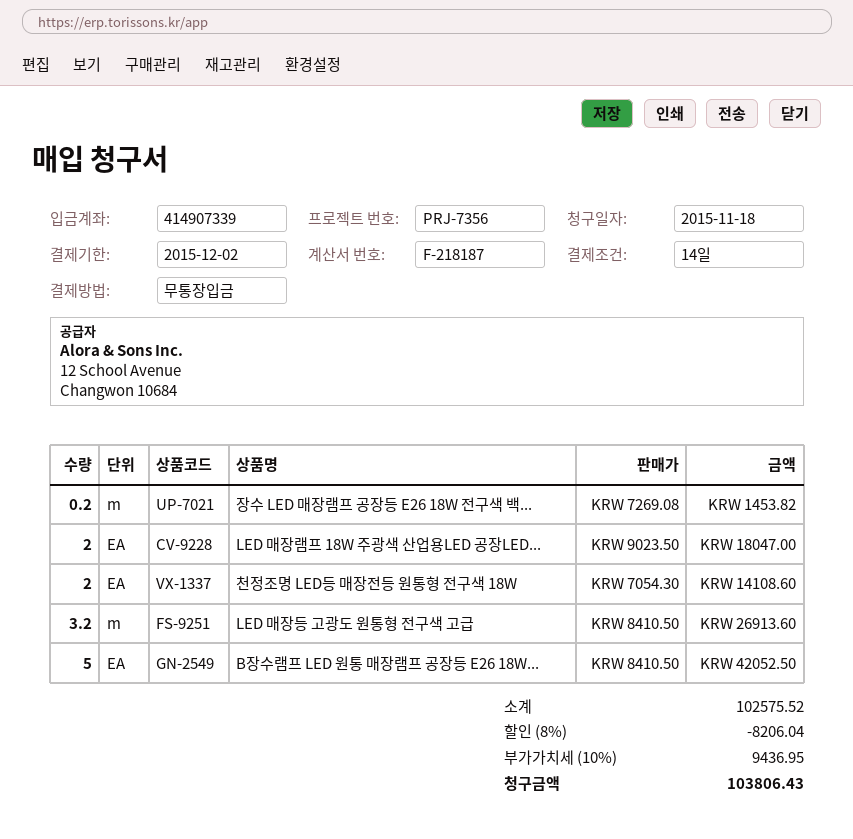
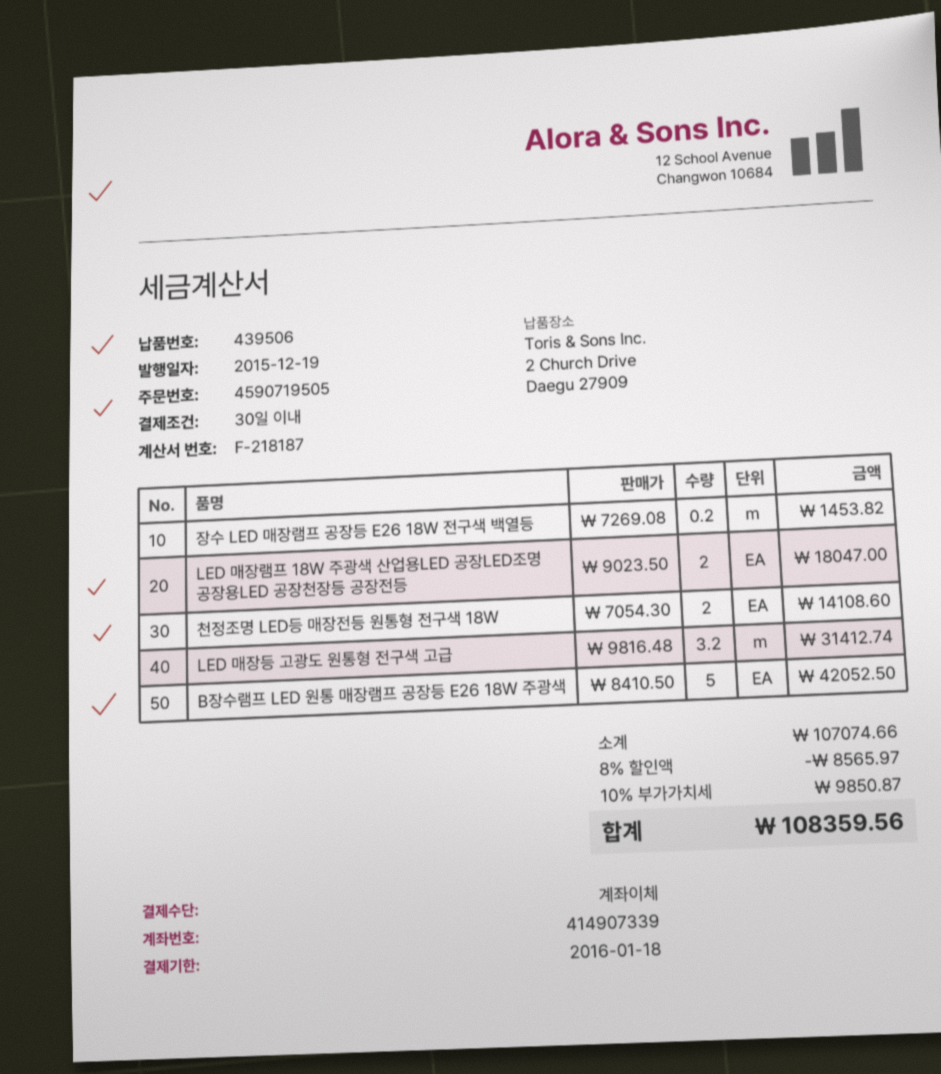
invoice date: 2015-11-18 -> 2015-12-19
payment terms: 14 days -> 30 days
due date: 2015-12-02 -> 2016-01-18
LED 매장등 고광도 원통형 전구색 고급: 3.2 x 8410.50 = 26913.60 -> 3.2 x 9816.48 = 31412.74
subtotal: 102575.52 -> 107074.66
discount: 8% = 8206.04 -> 8% = 8565.97
tax: 10% = 9436.95 -> 10% = 9850.87
total: 103806.43 -> 108359.56

